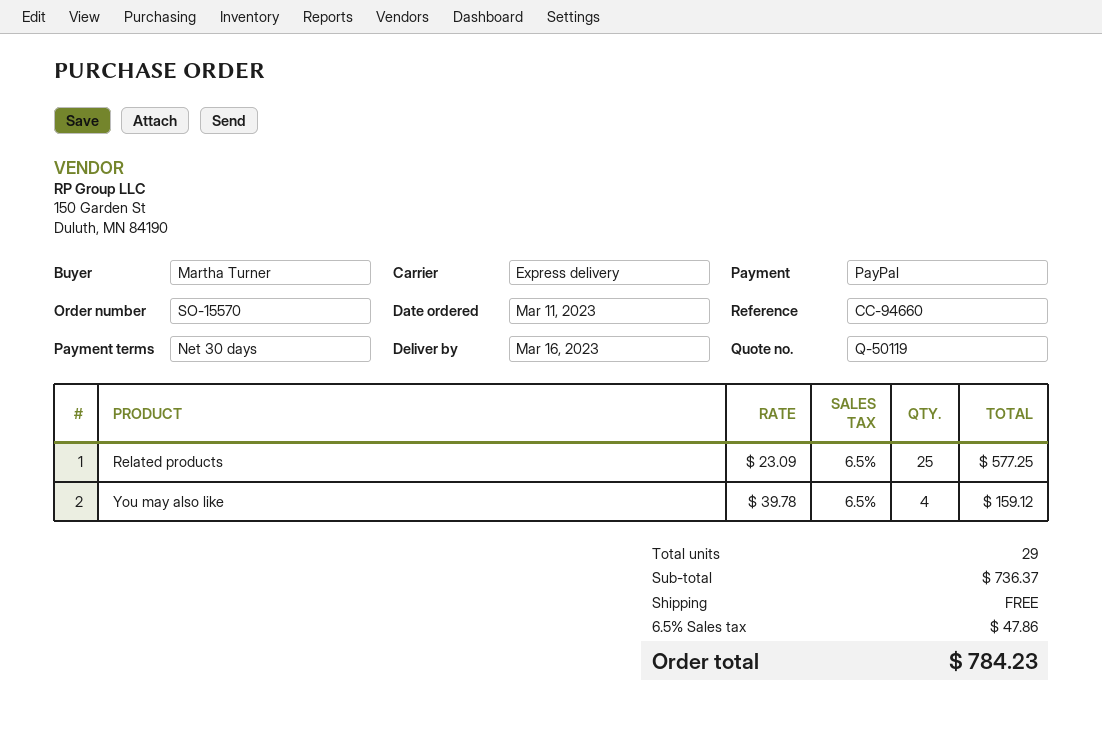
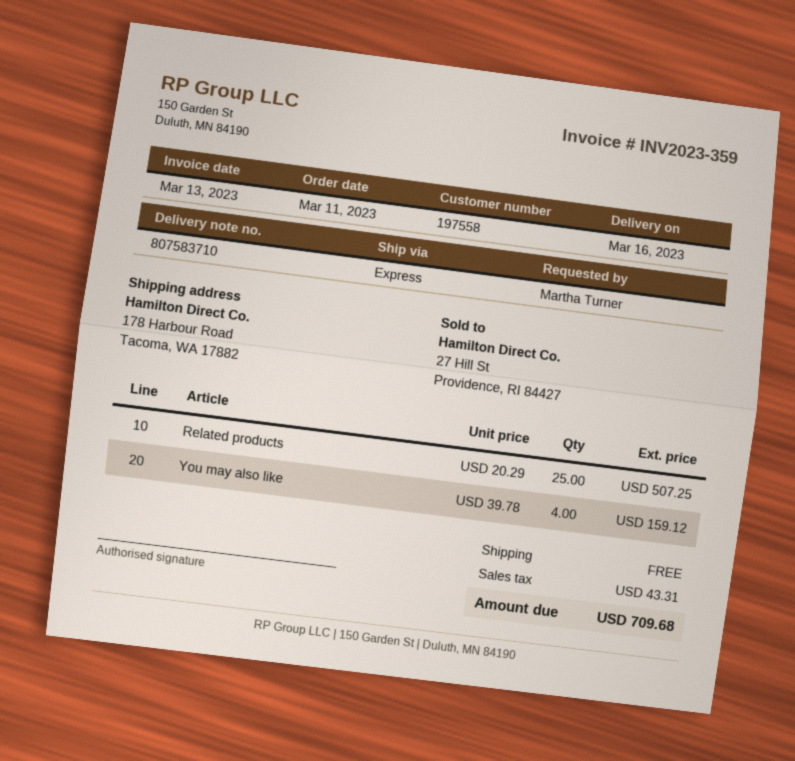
Related products: 25 x 23.09 = 577.25 -> 25 x 20.29 = 507.25
tax: 47.86 -> 43.31
total: 784.23 -> 709.68

